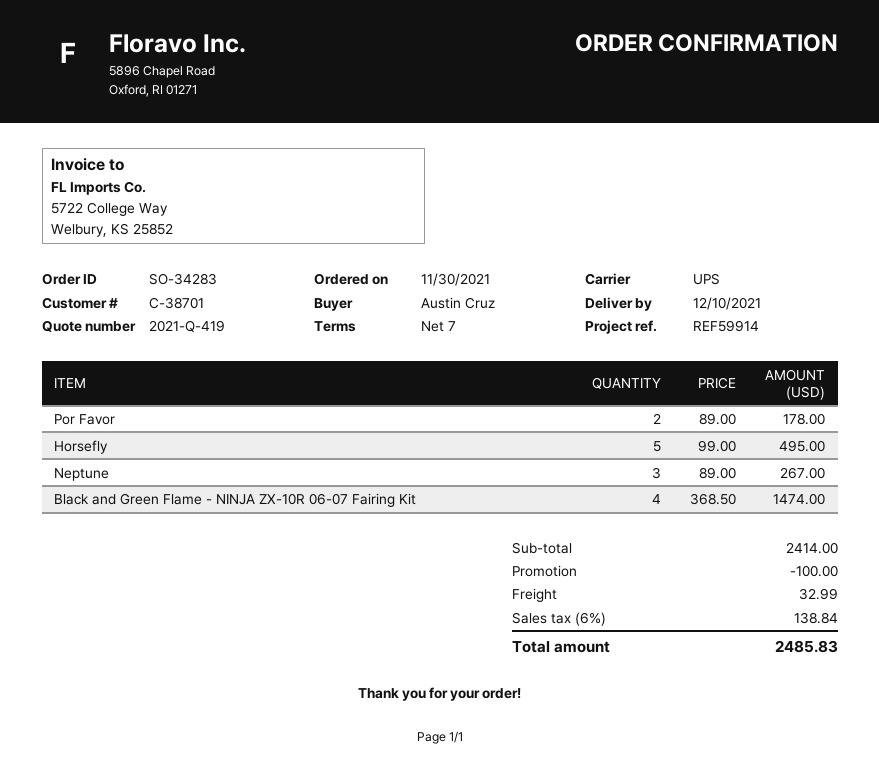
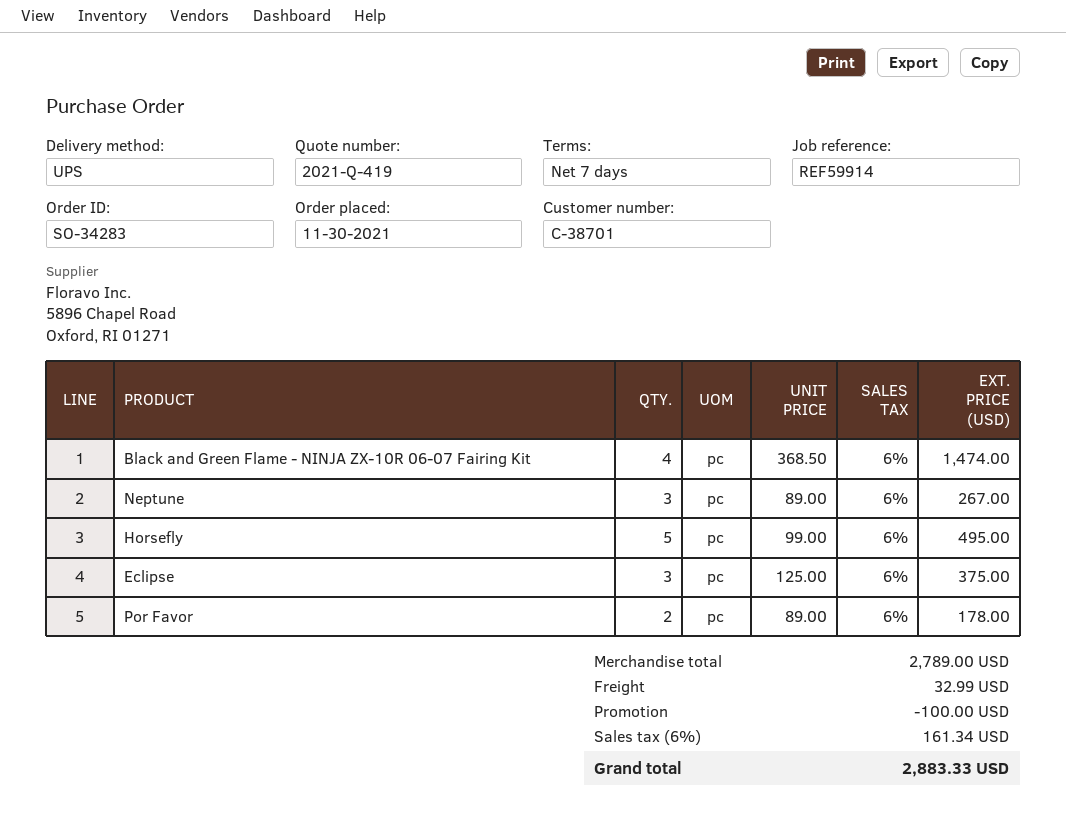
Eclipse: none -> 3 x 125.00 = 375.00
subtotal: 2414.00 -> 2789.00
tax: 6% = 138.84 -> 6% = 161.34
total: 2485.83 -> 2883.33

